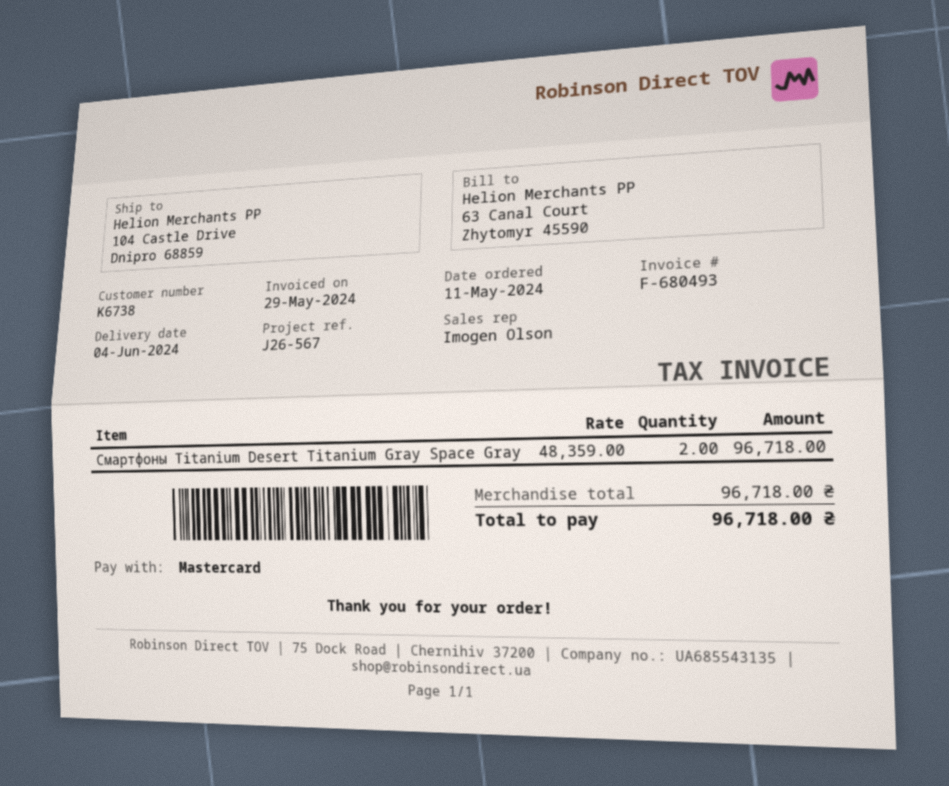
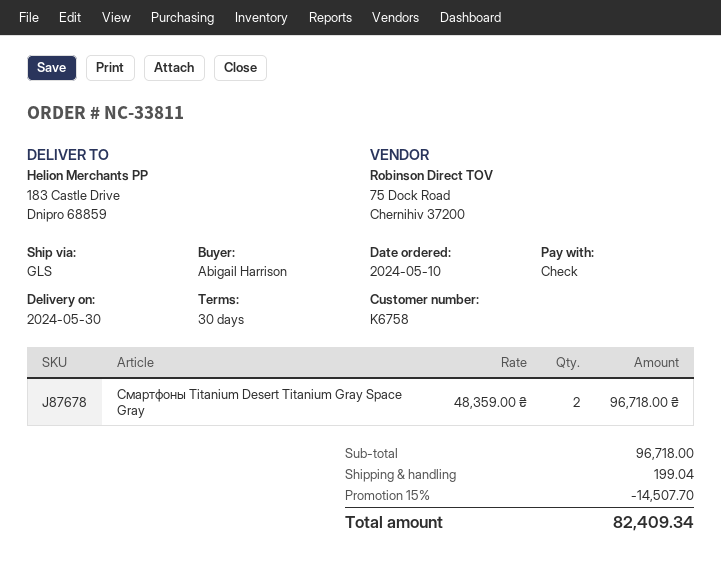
order date: 2024-05-11 -> 2024-05-10
delivery date: 2024-06-04 -> 2024-05-30
customer number: K6738 -> K6758
payment method: Mastercard -> cheque
ship to: 104 Castle Drive, Dnipro 68859 -> 183 Castle Drive, Dnipro 68859
discount: none -> 15% = 14507.70
shipping: none -> 199.04
total: 96718.00 -> 82409.34

